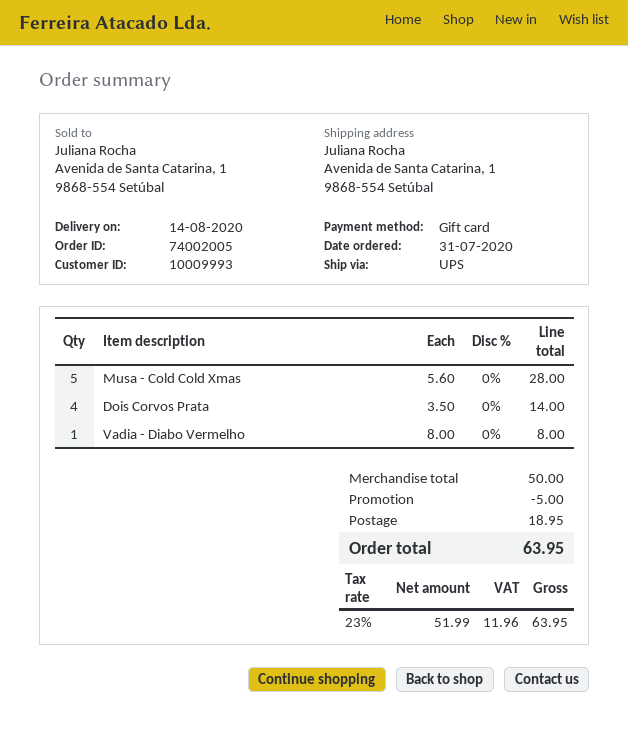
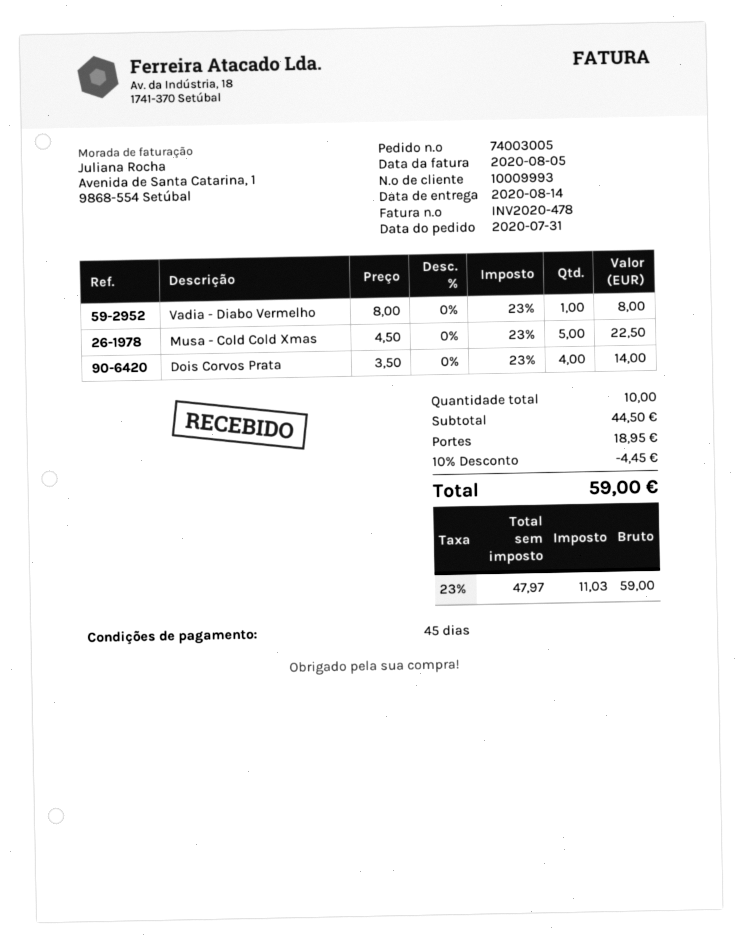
order number: 74002005 -> 74003005
Musa - Cold Cold Xmas: 5 x 5.60 = 28.00 -> 5 x 4.50 = 22.50
subtotal: 50.00 -> 44.50
discount: 5.00 -> 4.45
net: 51.99 -> 47.97
tax: 23% = 11.96 -> 23% = 11.03
total: 63.95 -> 59.00

